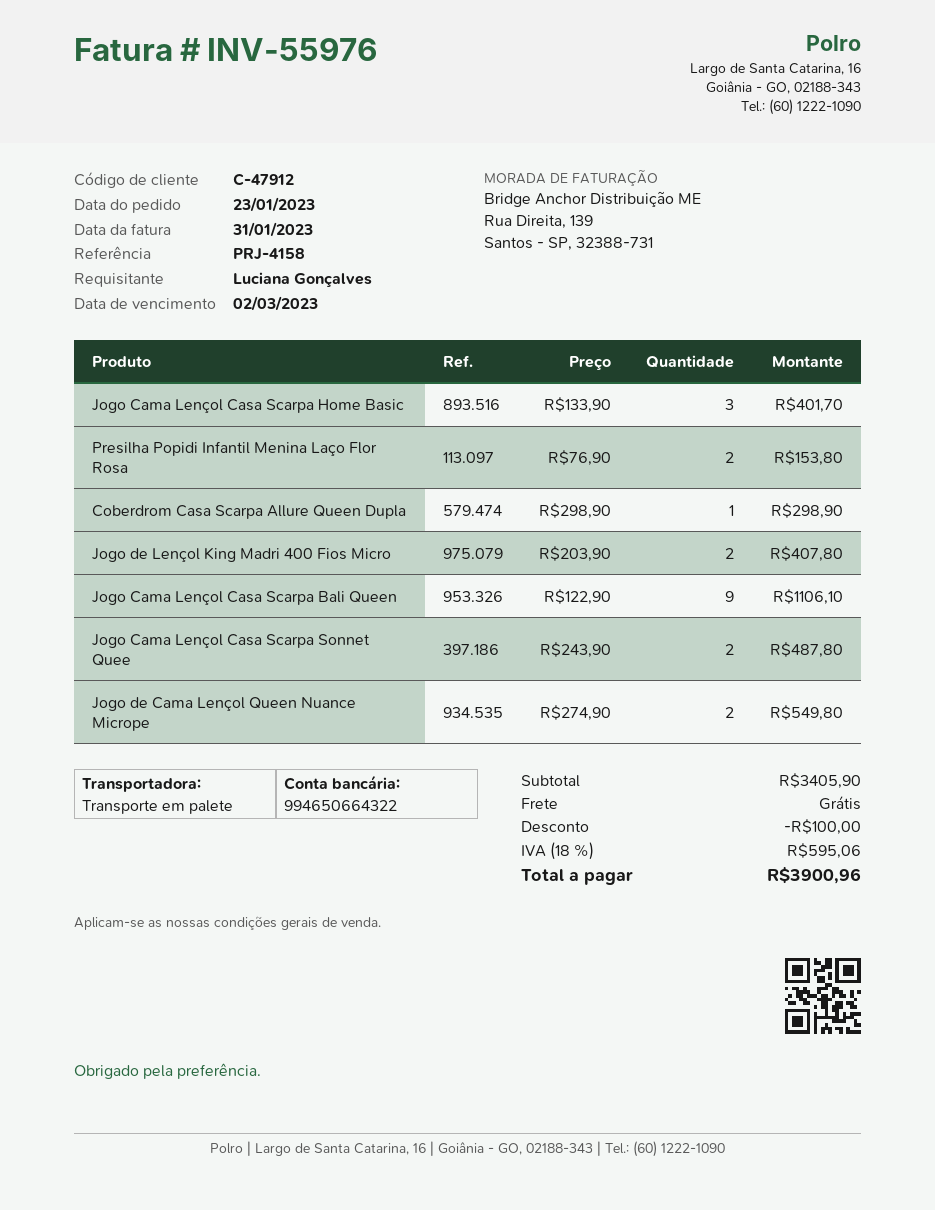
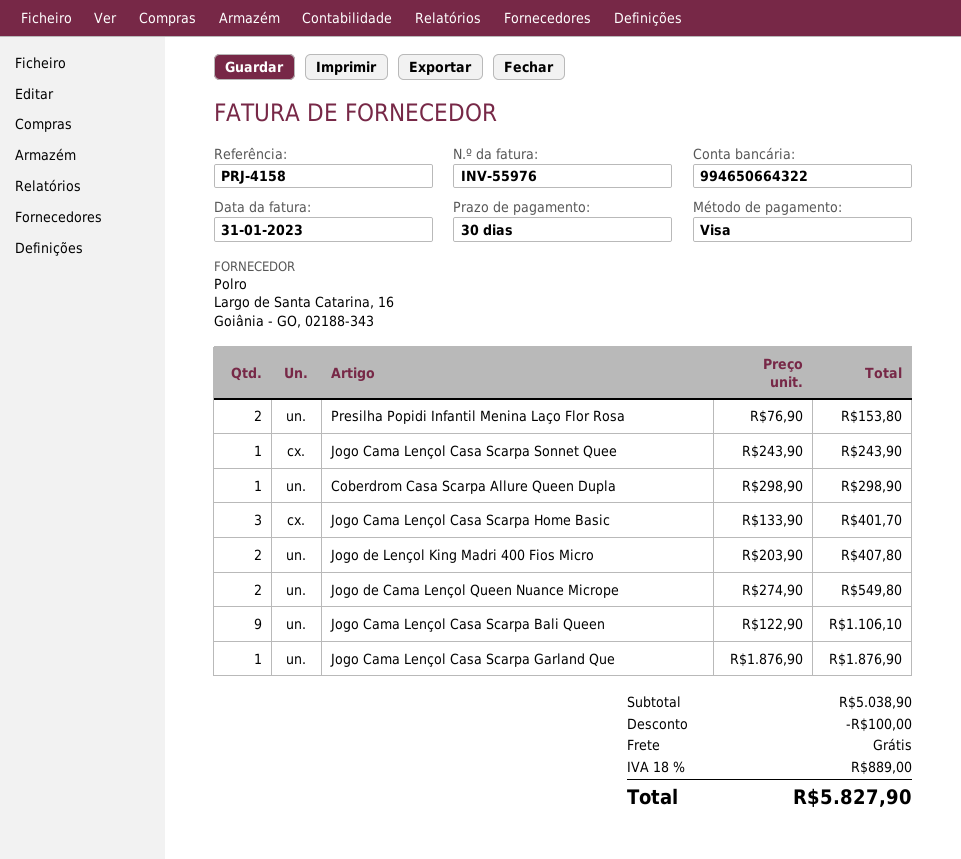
Jogo Cama Lençol Casa Scarpa Sonnet Quee: 2 x 243.90 = 487.80 -> 1 x 243.90 = 243.90
Jogo Cama Lençol Casa Scarpa Garland Que: none -> 1 x 1876.90 = 1876.90
subtotal: 3405.90 -> 5038.90
tax: 18% = 595.06 -> 18% = 889.00
total: 3900.96 -> 5827.90

